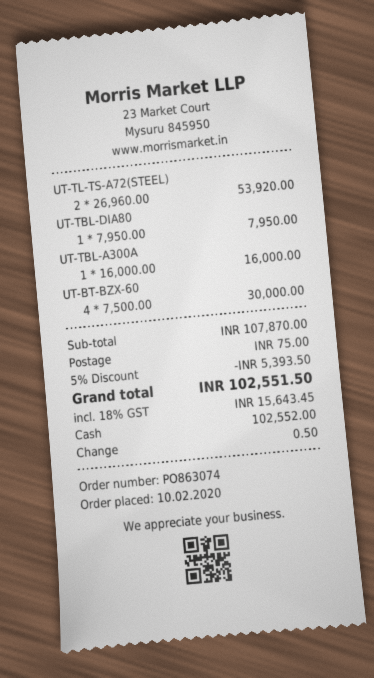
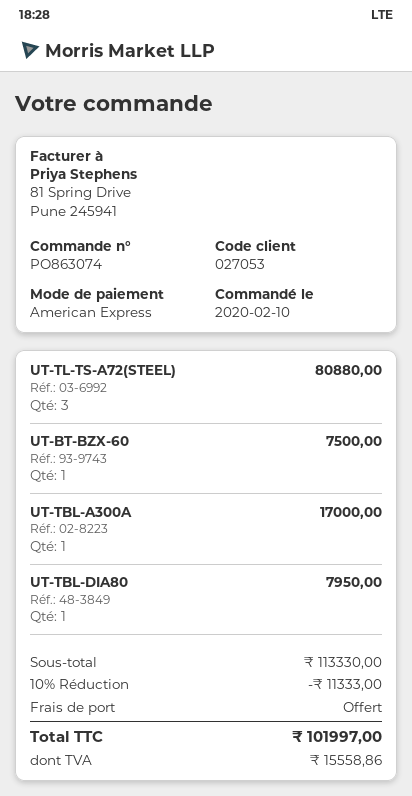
payment method: cash -> American Express
UT-TL-TS-A72(STEEL): 2 for 53920.00 -> 3 for 80880.00
UT-TBL-A300A: 1 for 16000.00 -> 1 for 17000.00
UT-BT-BZX-60: 4 for 30000.00 -> 1 for 7500.00
subtotal: 107870.00 -> 113330.00
discount: 5% = 5393.50 -> 10% = 11333.00
shipping: 75.00 -> 0.00
tax: 15643.45 -> 15558.86
total: 102551.50 -> 101997.00

